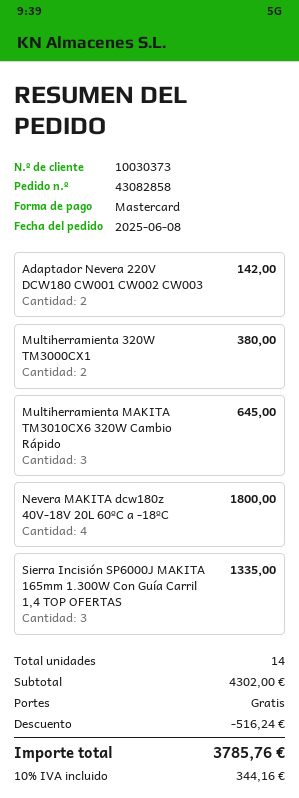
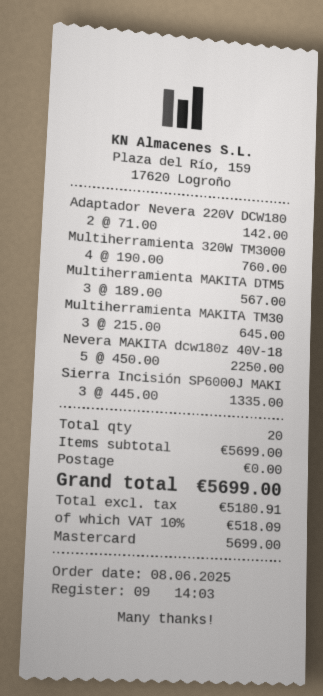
Multiherramienta 320W TM3000CX1: 2 for 380.00 -> 4 for 760.00
Nevera MAKITA dcw180z 40V-18V 20L 60ºC a -18ºC: 4 for 1800.00 -> 5 for 2250.00
Multiherramienta MAKITA DTM5: none -> 3 for 567.00
total quantity: 14 -> 20
subtotal: 4302.00 -> 5699.00
discount: 516.24 -> none
tax: 10% = 344.16 -> 10% = 518.09
total: 3785.76 -> 5699.00

